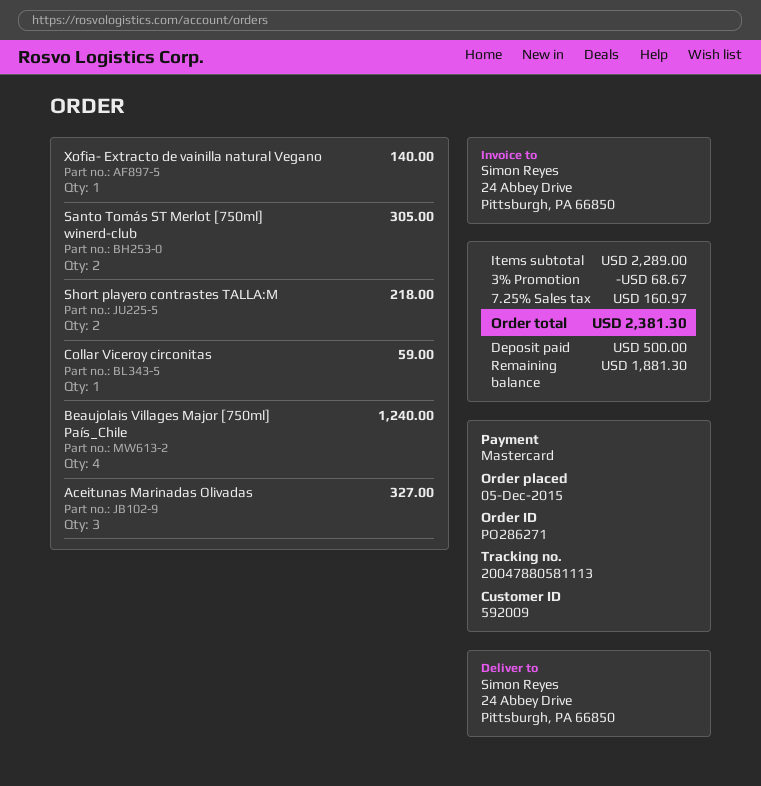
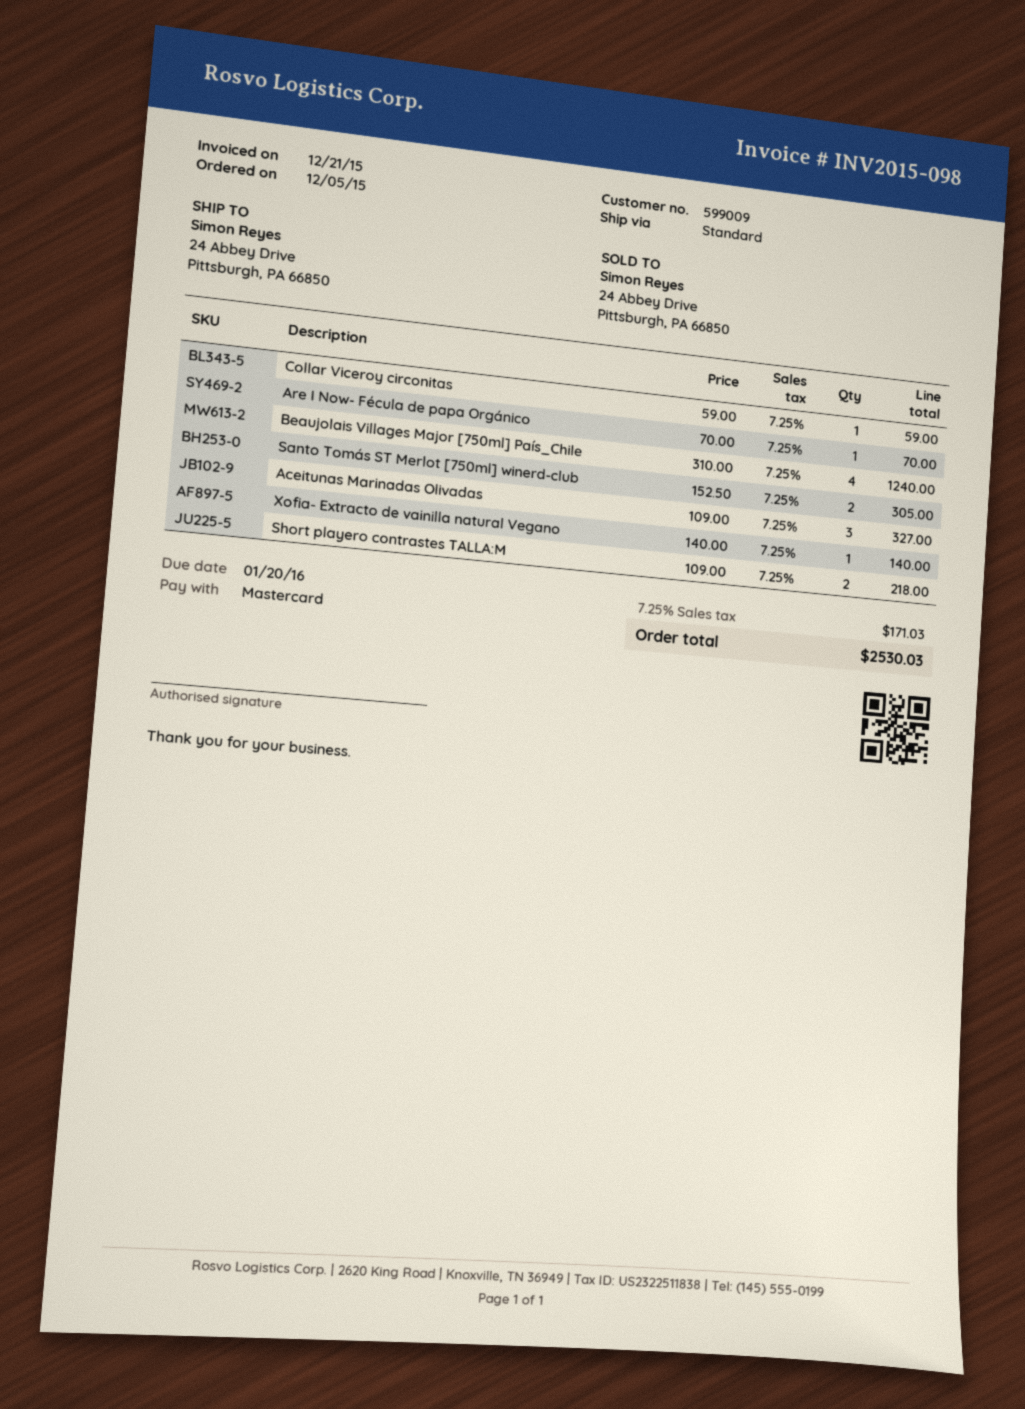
customer number: 592009 -> 599009
Are I Now- Fécula de papa Orgánico: none -> 1 for 70.00
discount: 3% = 68.67 -> none
tax: 7.25% = 160.97 -> 7.25% = 171.03
total: 2381.30 -> 2530.03

